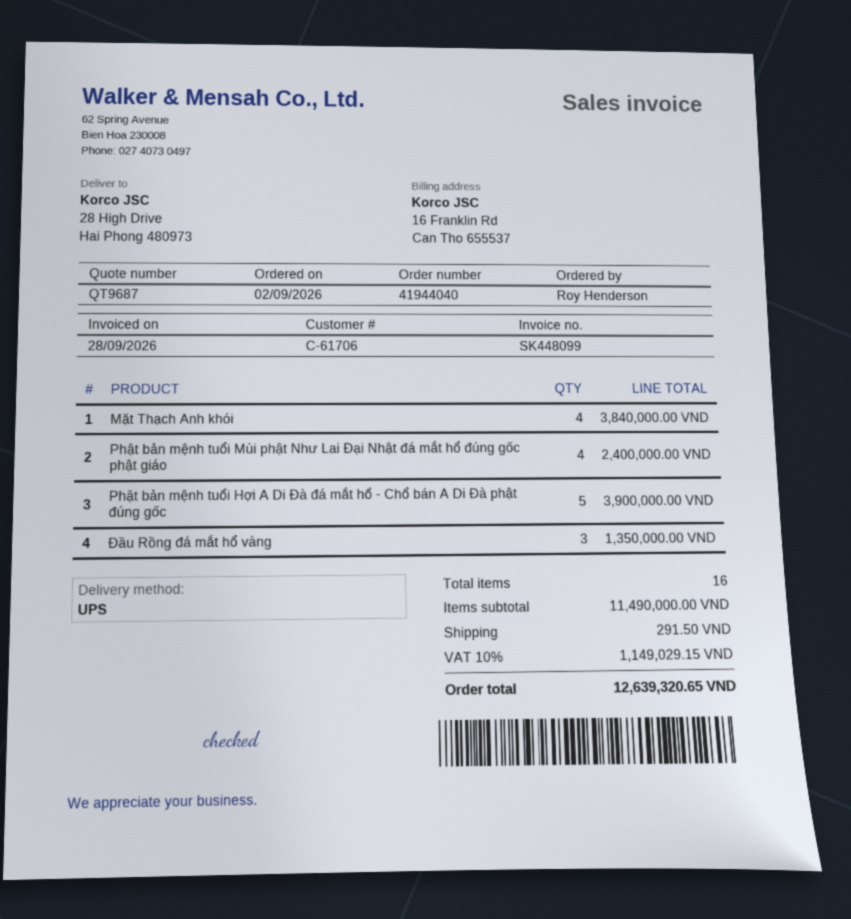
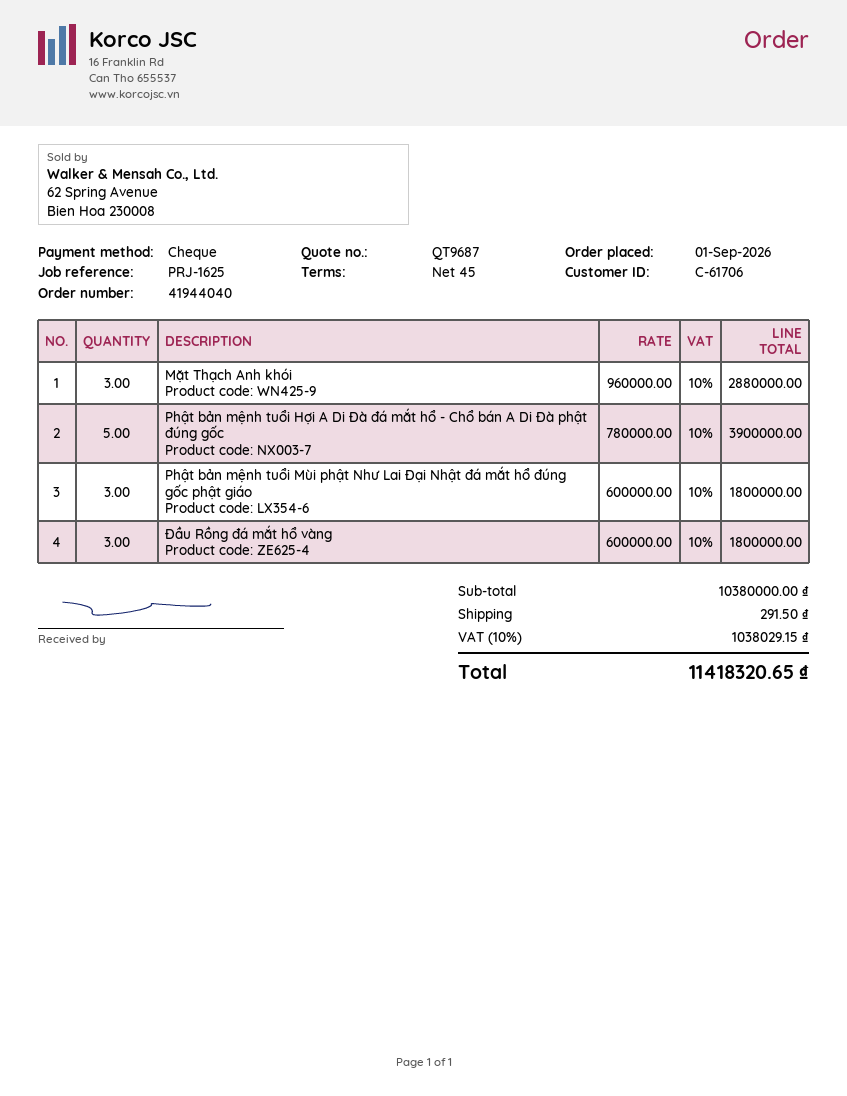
order date: 2026-09-02 -> 2026-09-01
Mặt Thạch Anh khói: 4 for 3840000.00 -> 3 for 2880000.00
Phật bản mệnh tuổi Mùi phật Như Lai Đại Nhật đá mắt hổ đúng gốc phật giáo: 4 for 2400000.00 -> 3 for 1800000.00
Đầu Rồng đá mắt hổ vàng: 3 for 1350000.00 -> 3 for 1800000.00
subtotal: 11490000.00 -> 10380000.00
tax: 10% = 1149029.15 -> 10% = 1038029.15
total: 12639320.65 -> 11418320.65

